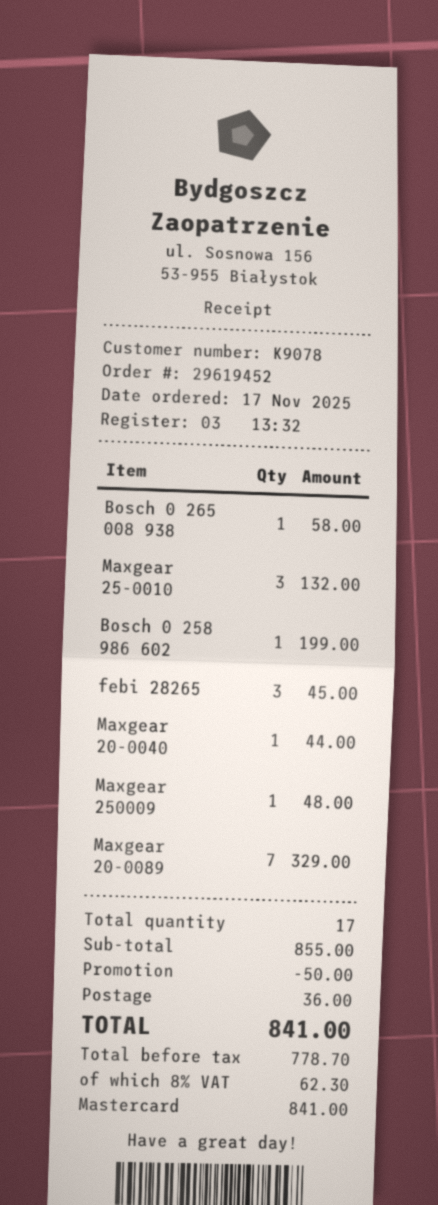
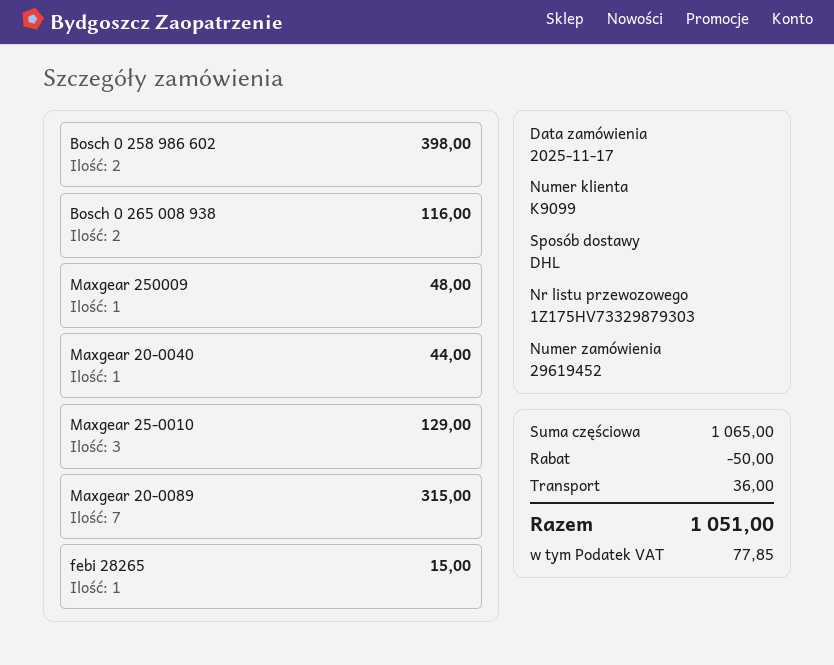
customer number: K9078 -> K9099
Bosch 0 265 008 938: 1 for 58.00 -> 2 for 116.00
Maxgear 25-0010: 3 for 132.00 -> 3 for 129.00
Bosch 0 258 986 602: 1 for 199.00 -> 2 for 398.00
febi 28265: 3 for 45.00 -> 1 for 15.00
Maxgear 20-0089: 7 for 329.00 -> 7 for 315.00
subtotal: 855.00 -> 1065.00
tax: 62.30 -> 77.85
total: 841.00 -> 1051.00

